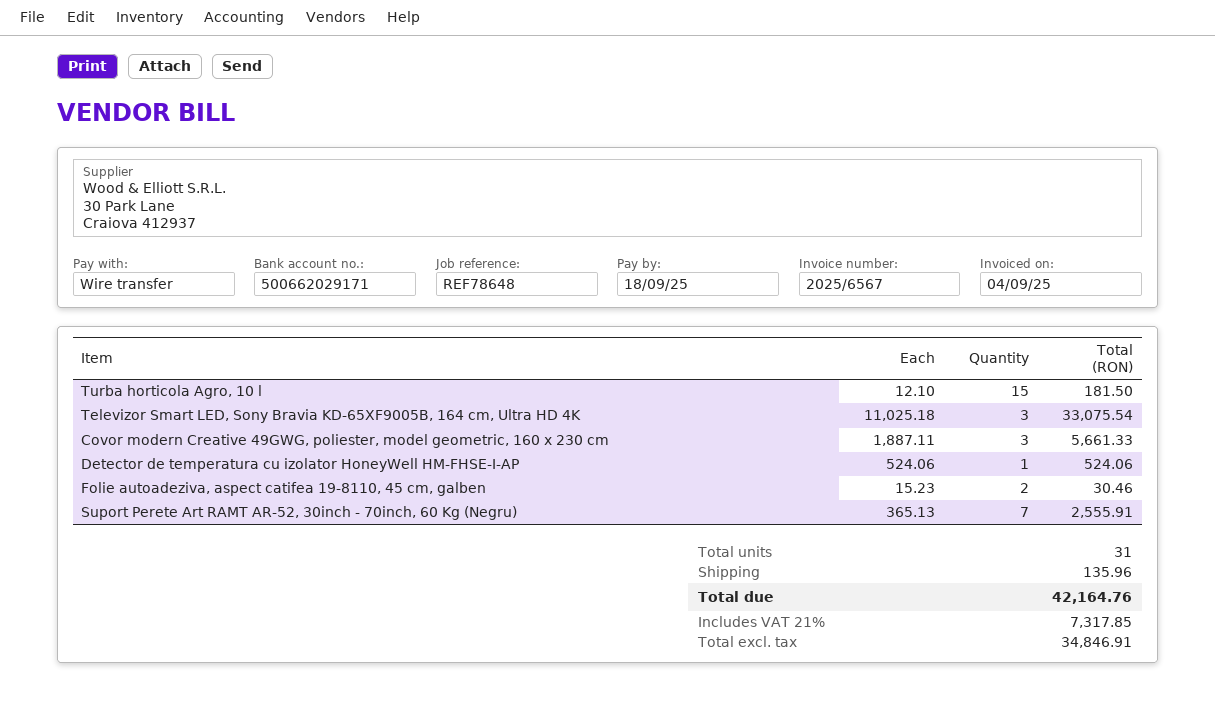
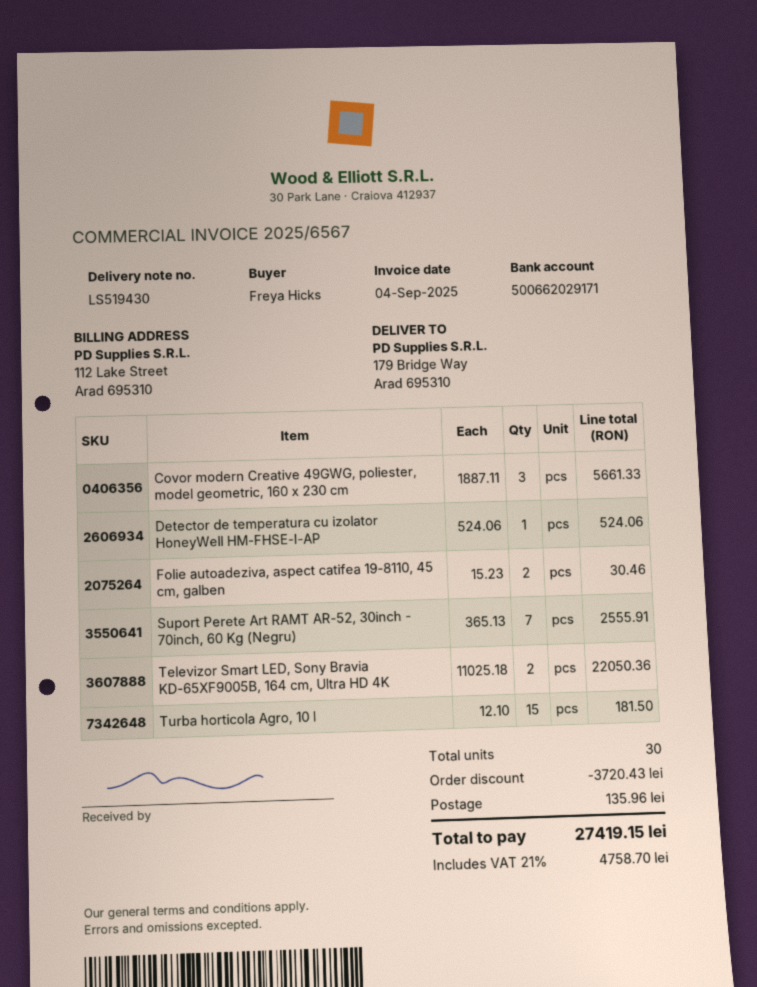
Televizor Smart LED, Sony Bravia KD-65XF9005B, 164 cm, Ultra HD 4K: 3 x 11025.18 = 33075.54 -> 2 x 11025.18 = 22050.36
total quantity: 31 -> 30
discount: none -> 3720.43
tax: 21% = 7317.85 -> 21% = 4758.70
total: 42164.76 -> 27419.15

